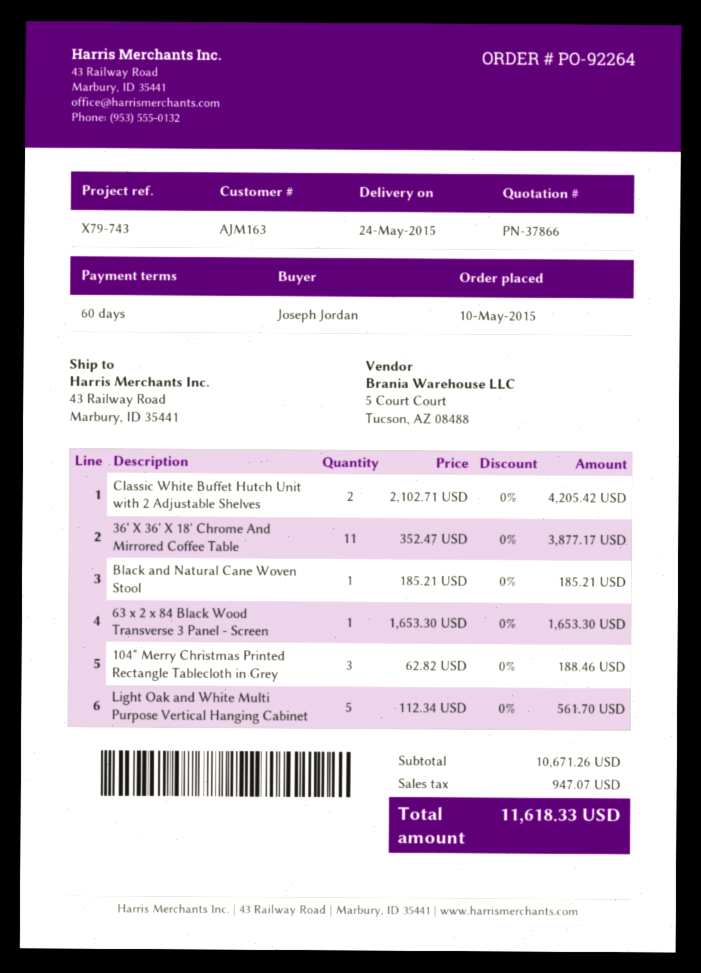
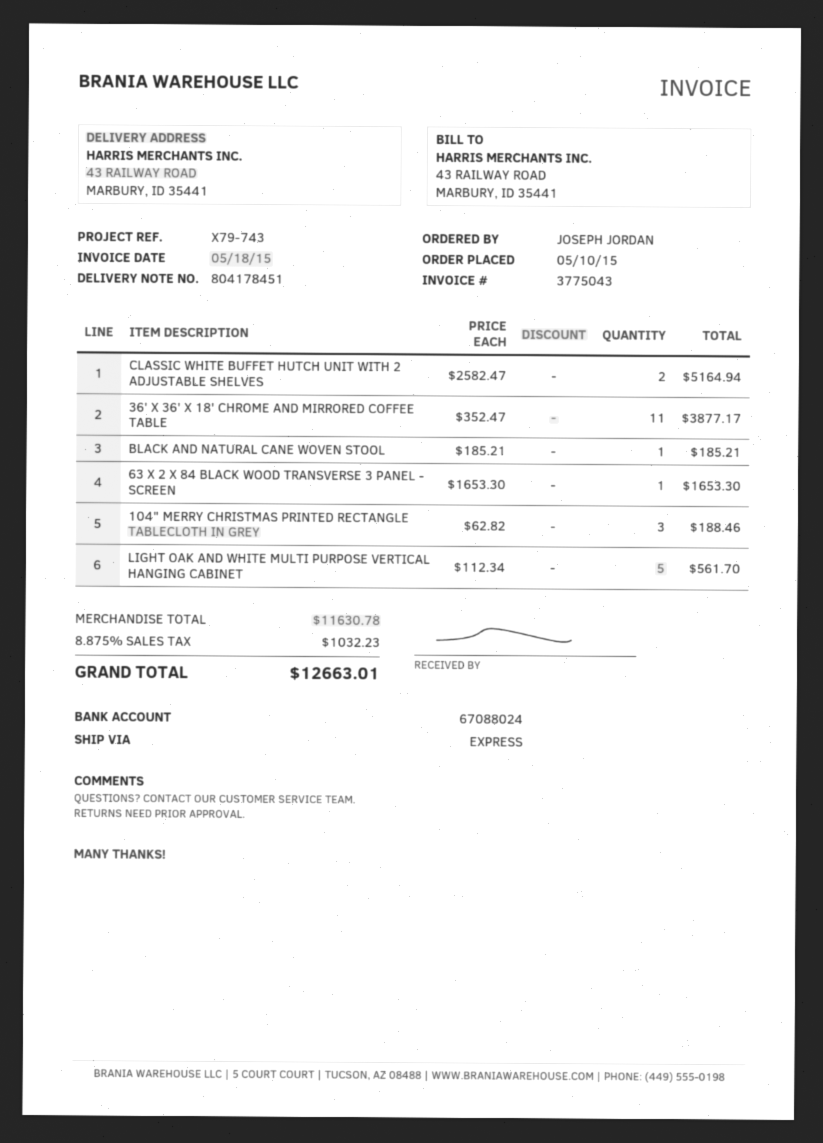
Classic White Buffet Hutch Unit with 2 Adjustable Shelves: 2 x 2102.71 = 4205.42 -> 2 x 2582.47 = 5164.94
subtotal: 10671.26 -> 11630.78
tax: 947.07 -> 1032.23
total: 11618.33 -> 12663.01

